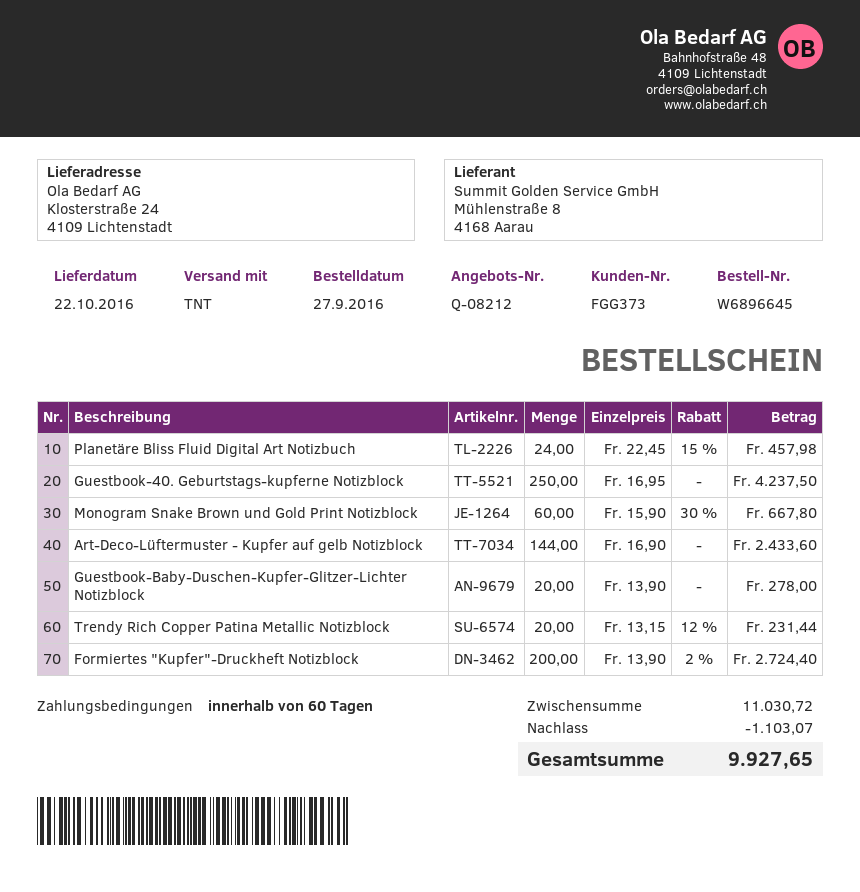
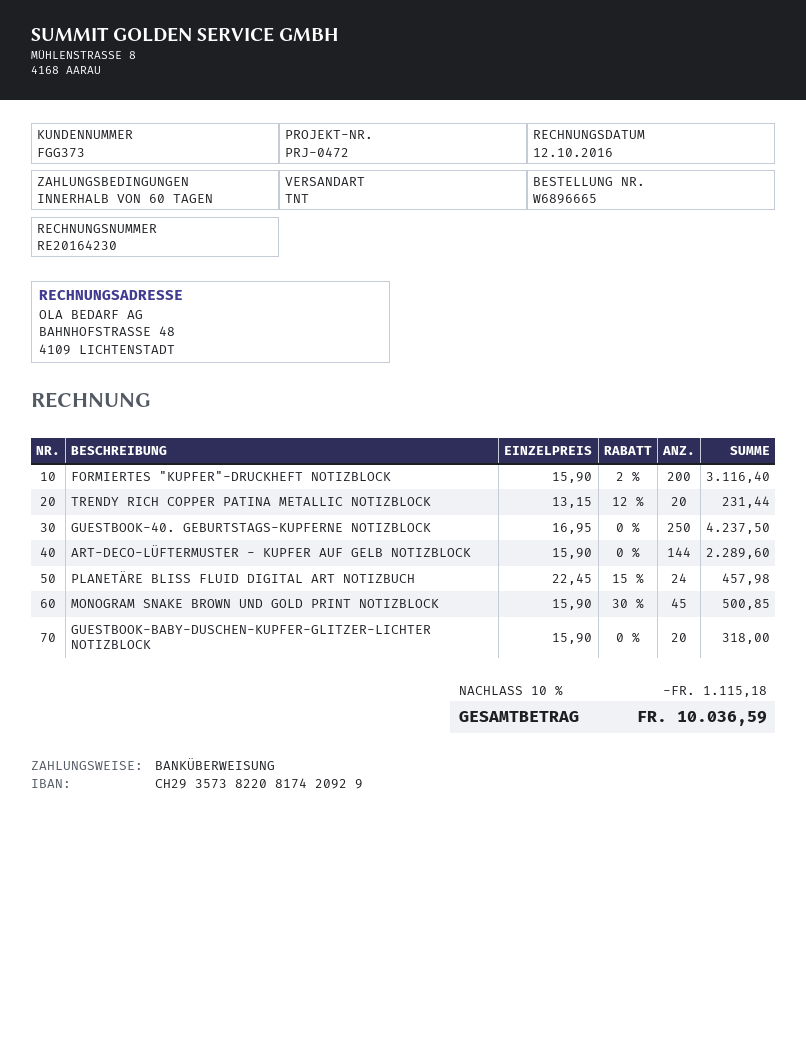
order number: W6896645 -> W6896665
Monogram Snake Brown und Gold Print Notizblock: 60 x 15.90 - 30% = 667.80 -> 45 x 15.90 - 30% = 500.85
Art-Deco-Lüftermuster - Kupfer auf gelb Notizblock: 144 x 16.90 = 2433.60 -> 144 x 15.90 = 2289.60
Guestbook-Baby-Duschen-Kupfer-Glitzer-Lichter Notizblock: 20 x 13.90 = 278.00 -> 20 x 15.90 = 318.00
Formiertes "Kupfer"-Druckheft Notizblock: 200 x 13.90 - 2% = 2724.40 -> 200 x 15.90 - 2% = 3116.40
discount: 1103.07 -> 1115.18
total: 9927.65 -> 10036.59

